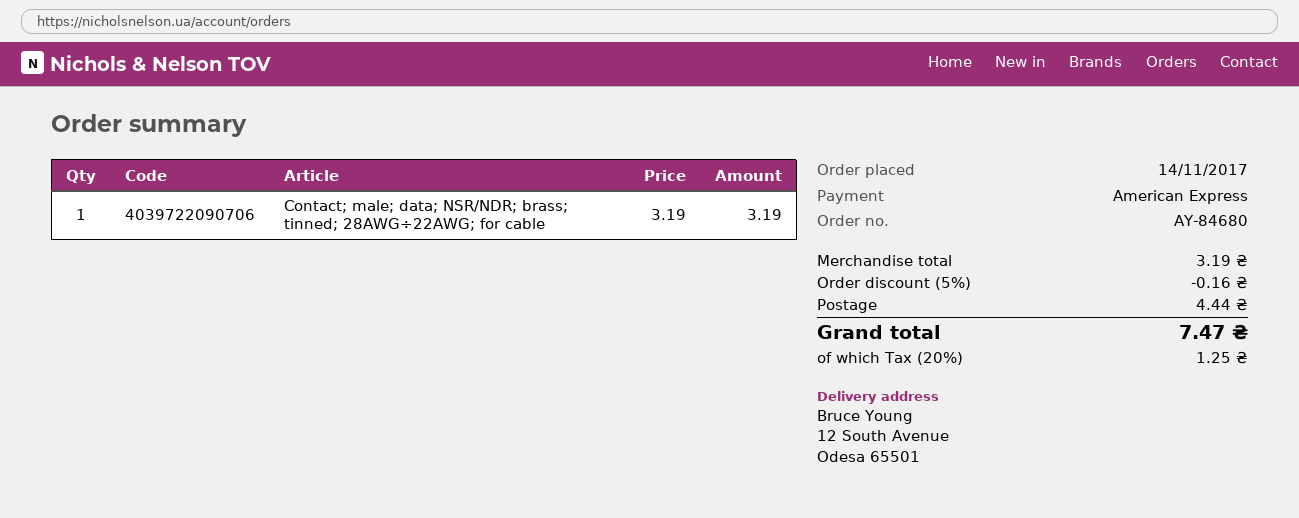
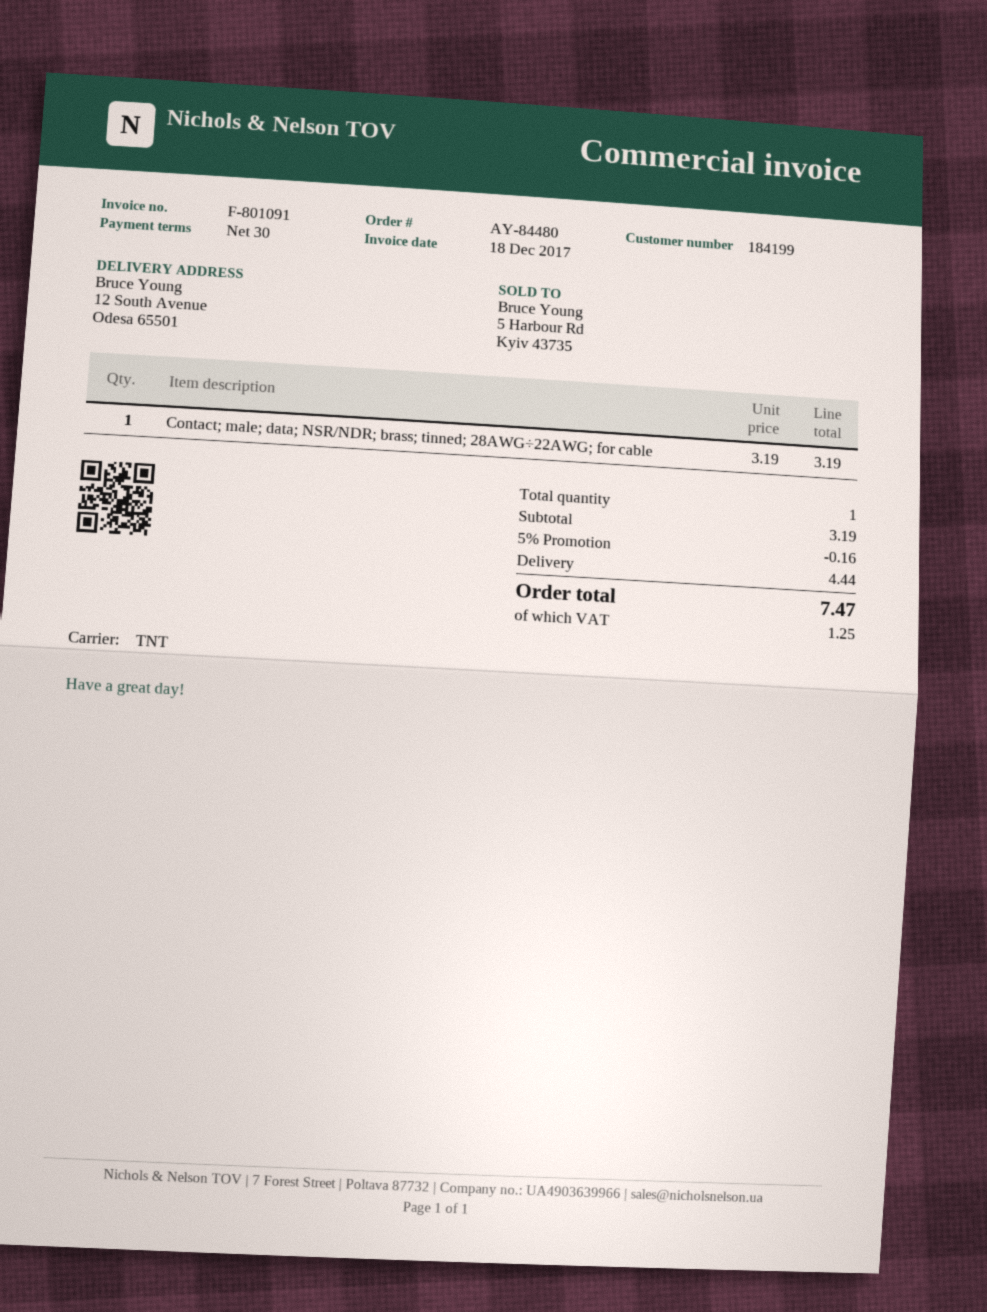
order number: AY-84680 -> AY-84480

